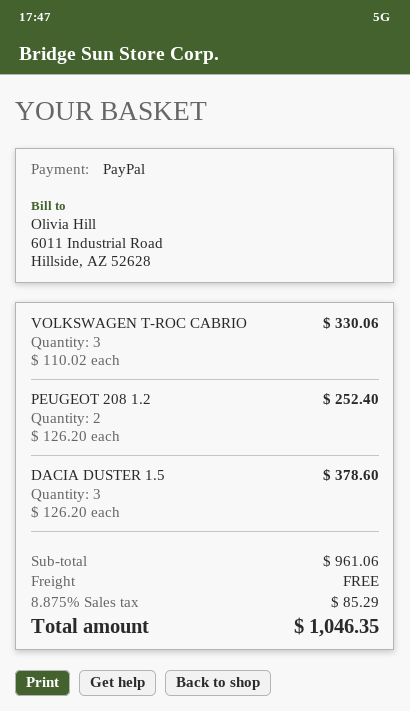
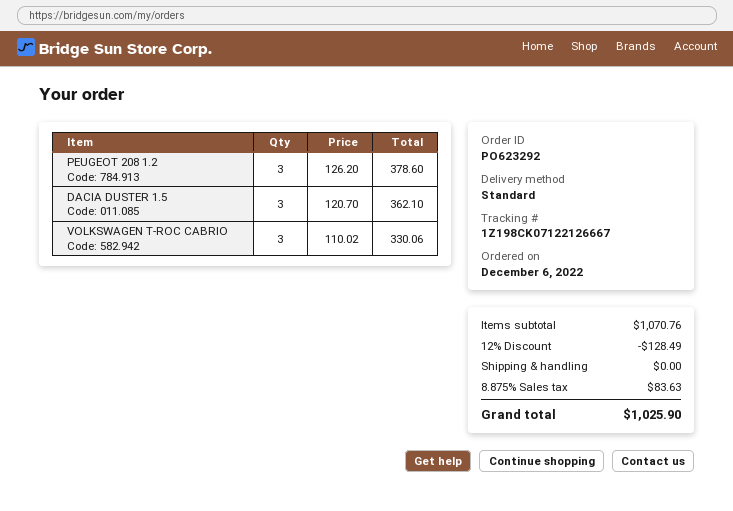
PEUGEOT 208 1.2: 2 x 126.20 = 252.40 -> 3 x 126.20 = 378.60
DACIA DUSTER 1.5: 3 x 126.20 = 378.60 -> 3 x 120.70 = 362.10
subtotal: 961.06 -> 1070.76
discount: none -> 12% = 128.49
tax: 8.875% = 85.29 -> 8.875% = 83.63
total: 1046.35 -> 1025.90

